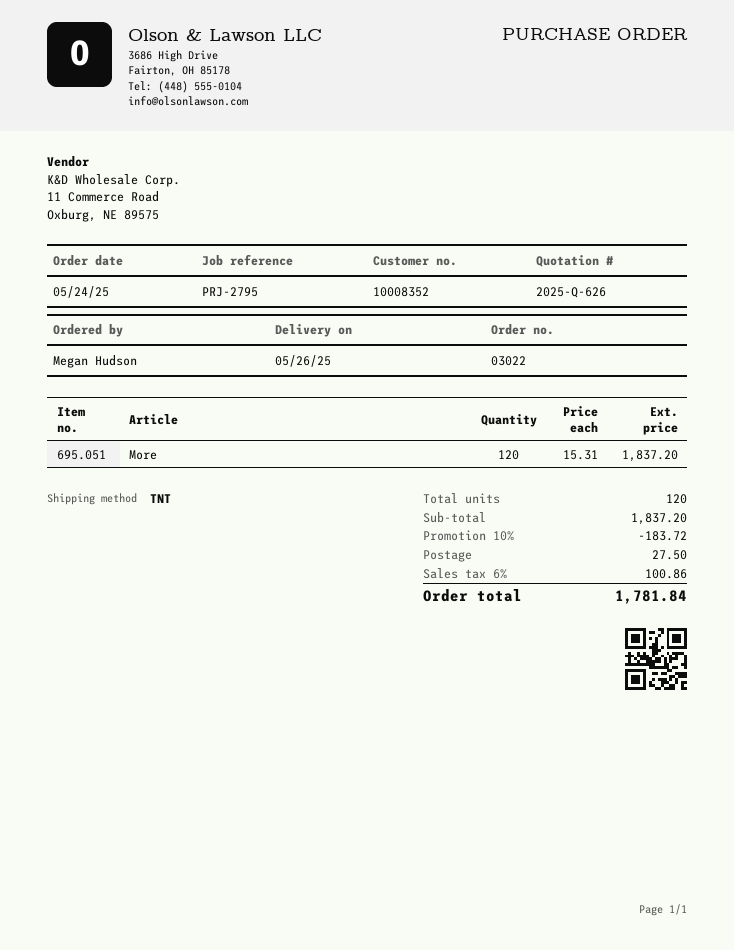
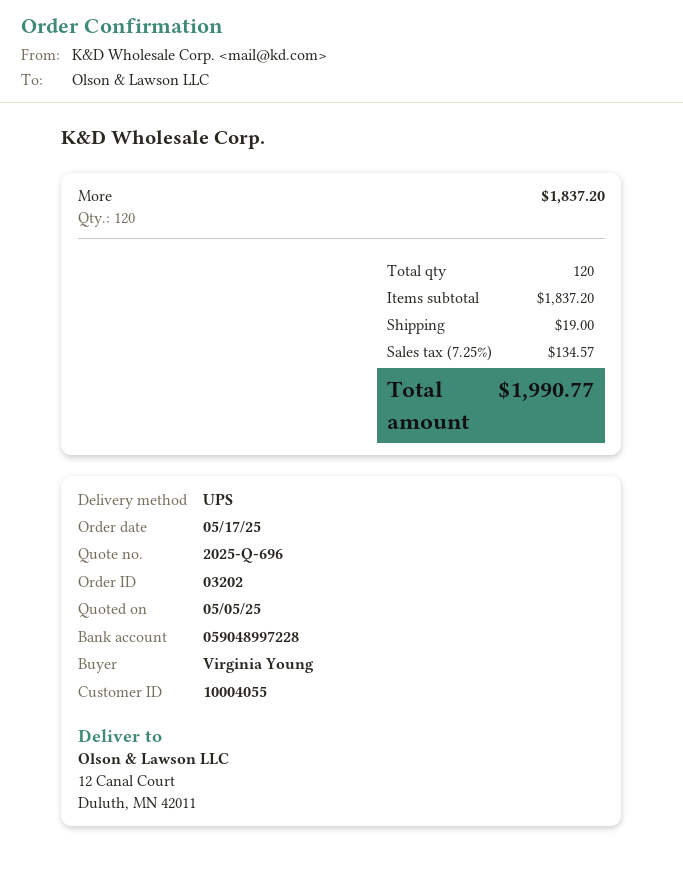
quote number: 2025-Q-626 -> 2025-Q-696
order number: 03022 -> 03202
order date: 2025-05-24 -> 2025-05-17
customer number: 10008352 -> 10004055
ordered by: Megan Hudson -> Virginia Young
shipping method: TNT -> UPS
discount: 10% = 183.72 -> none
shipping: 27.50 -> 19.00
tax: 6% = 100.86 -> 7.25% = 134.57
total: 1781.84 -> 1990.77

